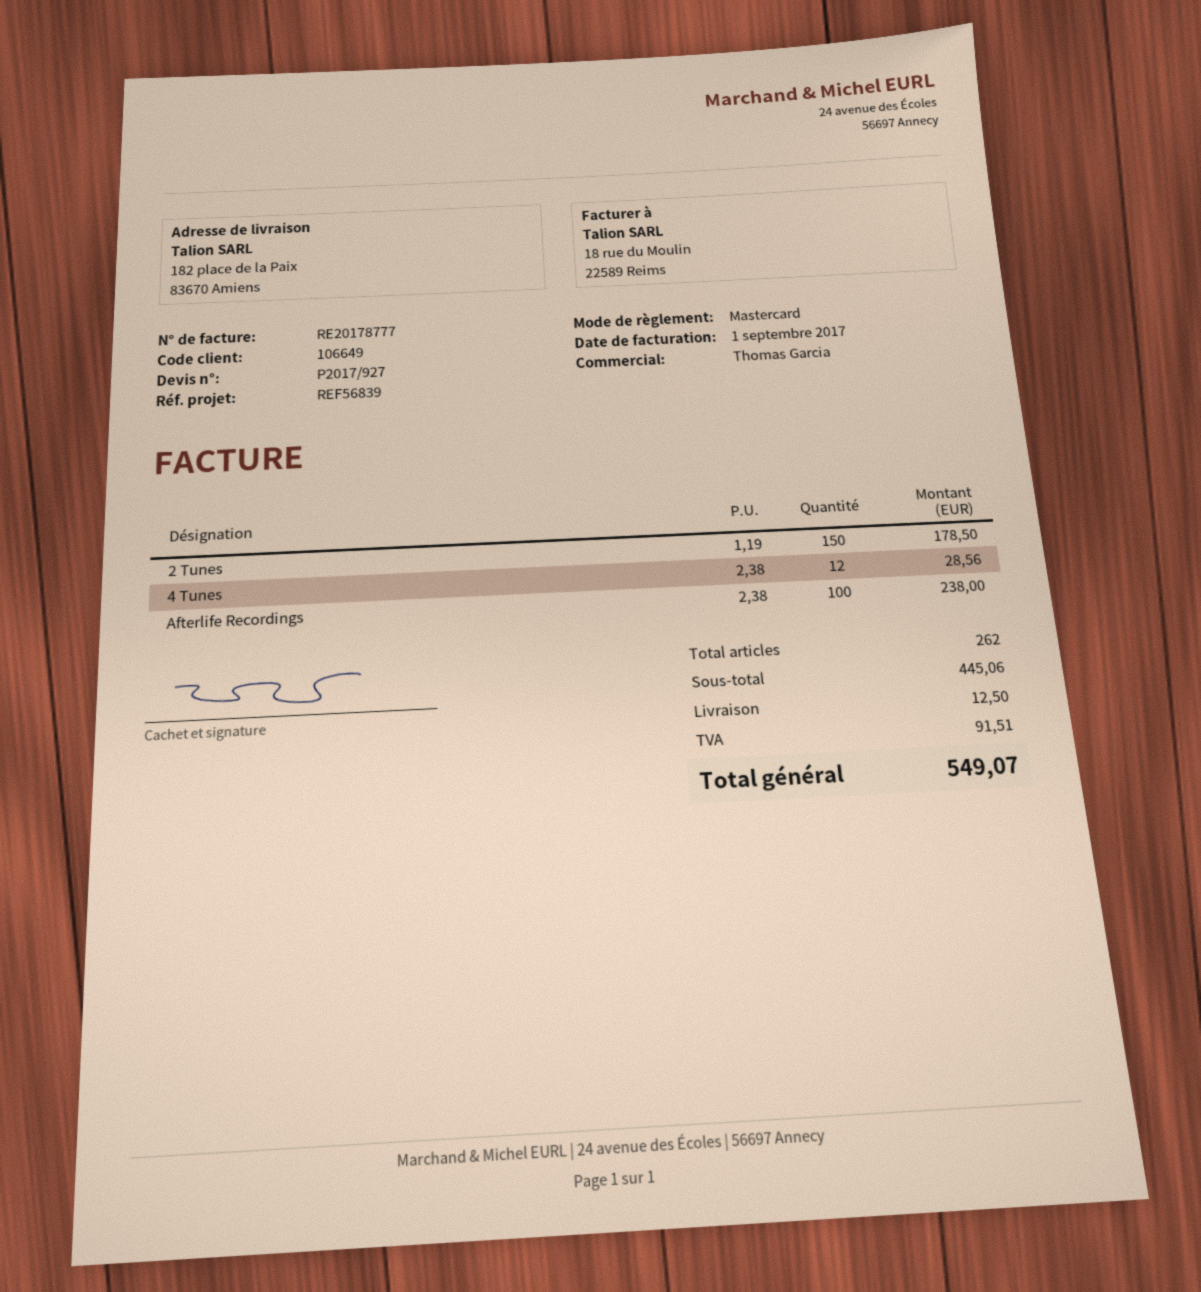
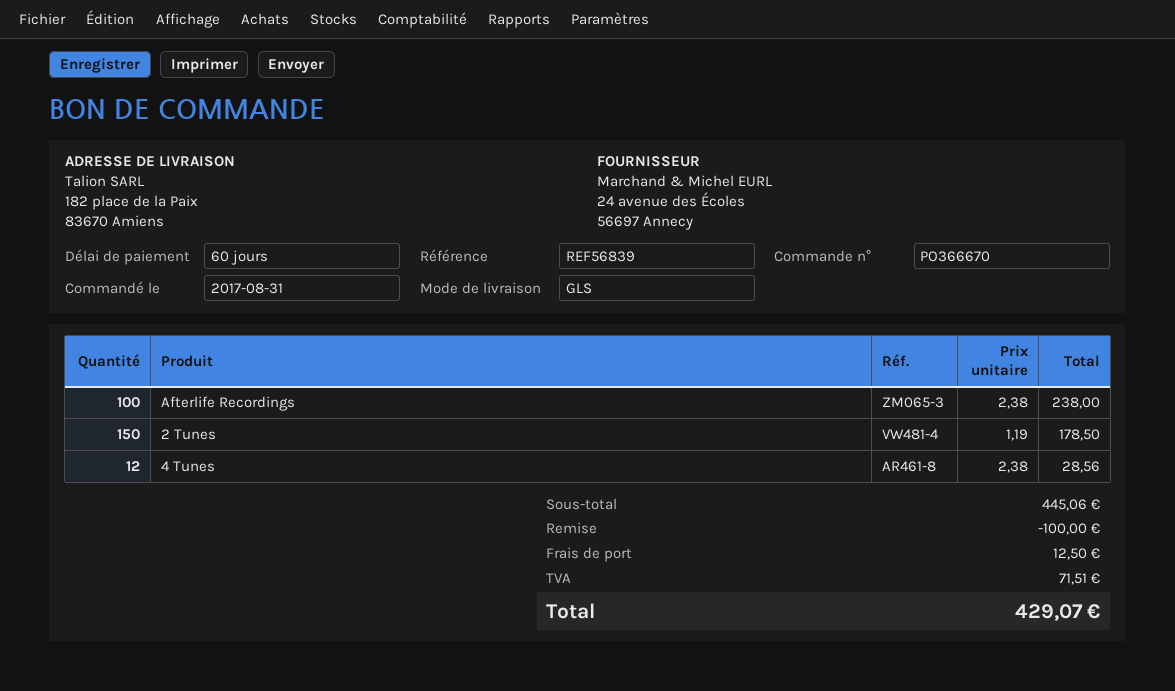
discount: none -> 100.00
tax: 91.51 -> 71.51
total: 549.07 -> 429.07

